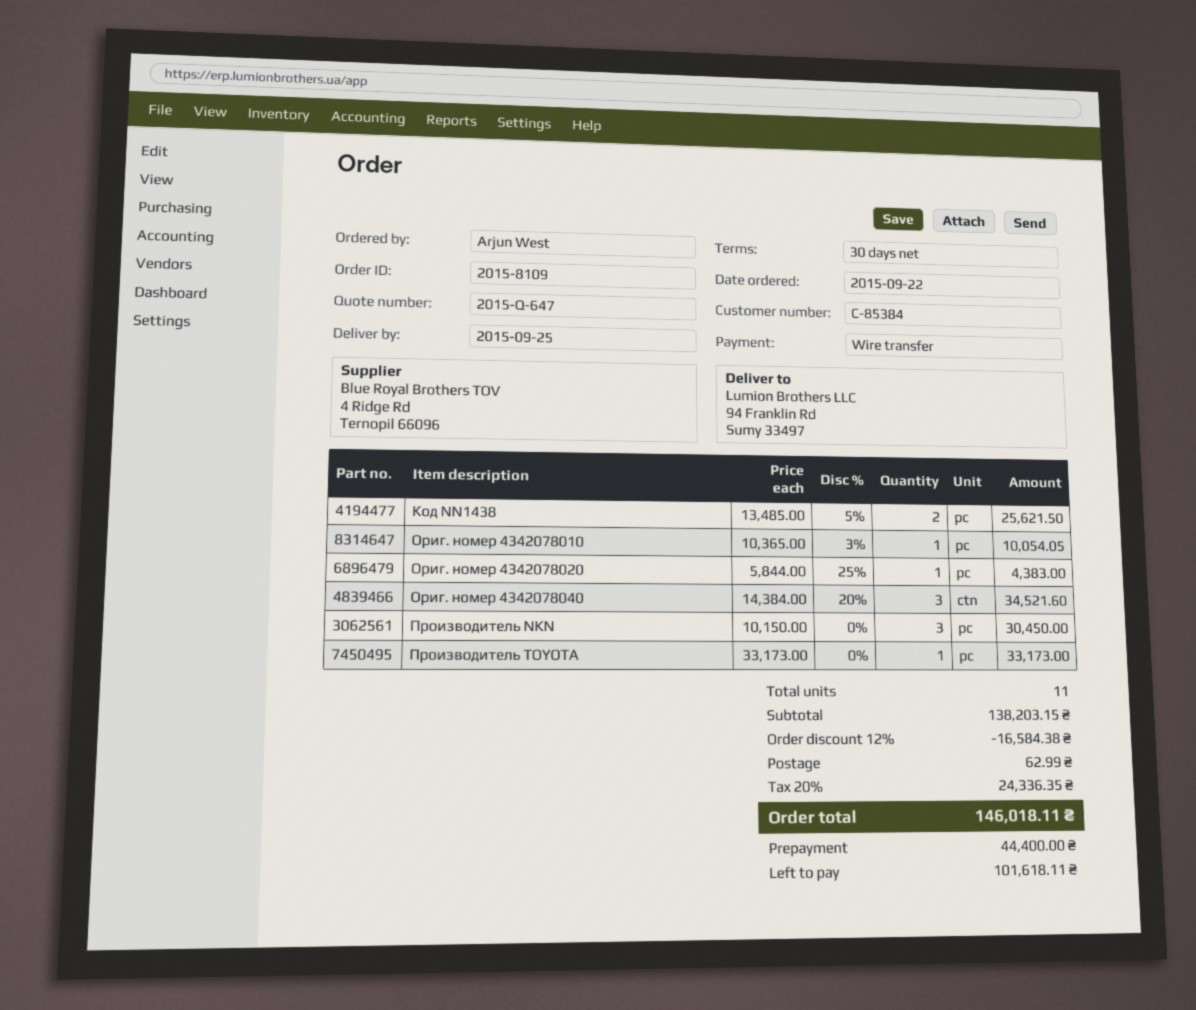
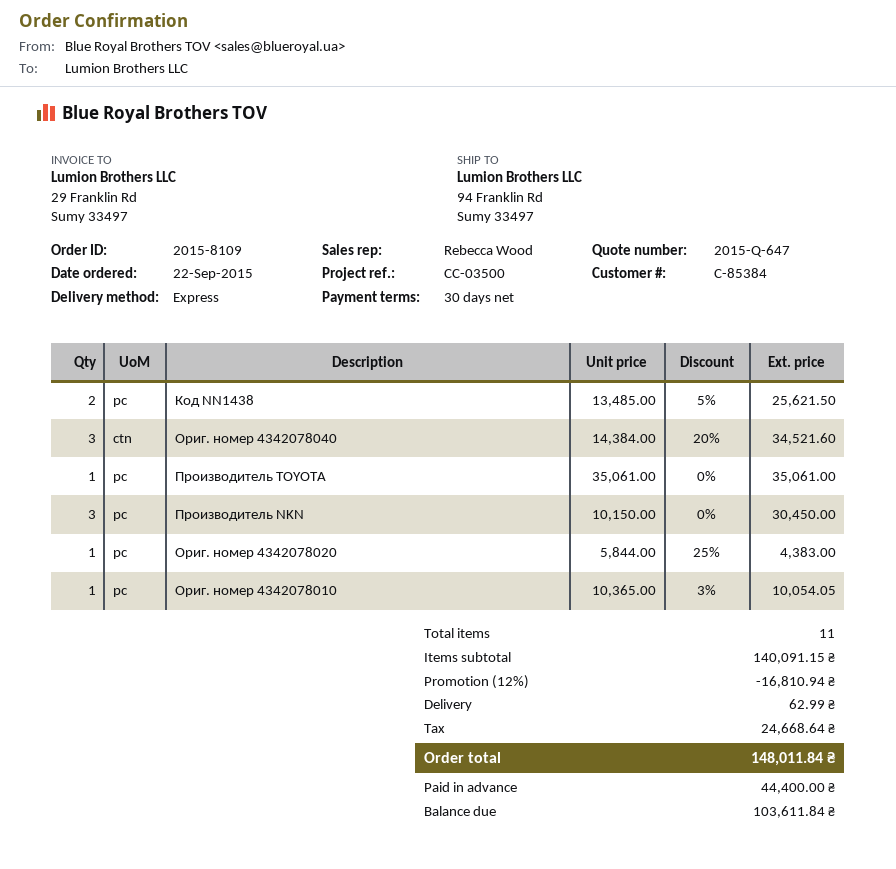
Производитель TOYOTA: 1 x 33173.00 = 33173.00 -> 1 x 35061.00 = 35061.00
subtotal: 138203.15 -> 140091.15
discount: 12% = 16584.38 -> 12% = 16810.94
tax: 24336.35 -> 24668.64
total: 146018.11 -> 148011.84
balance: 101618.11 -> 103611.84

